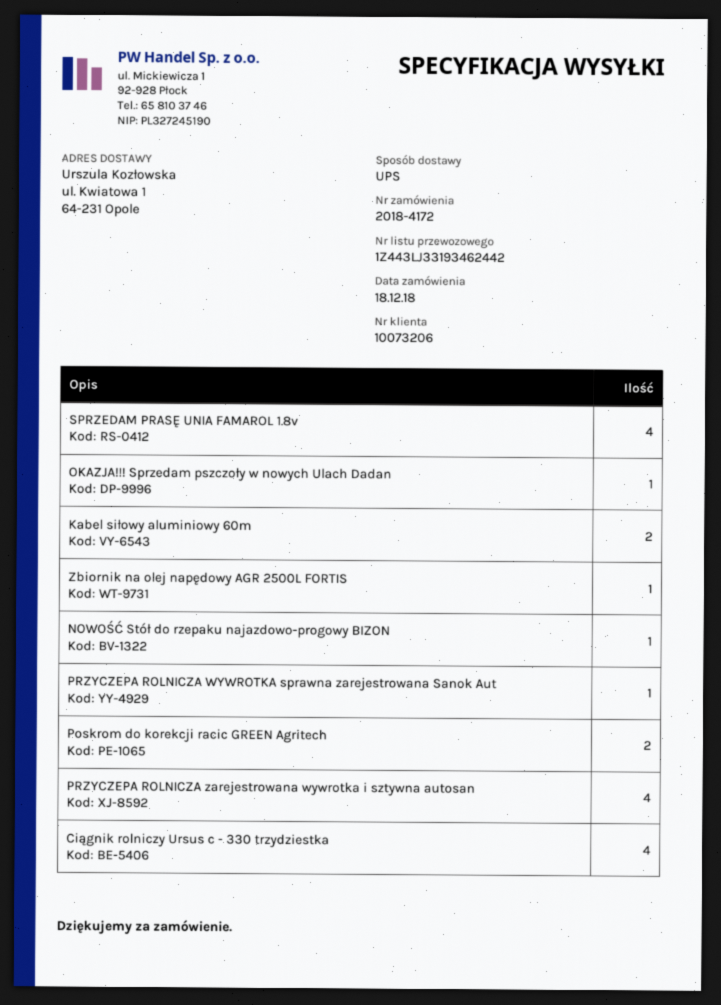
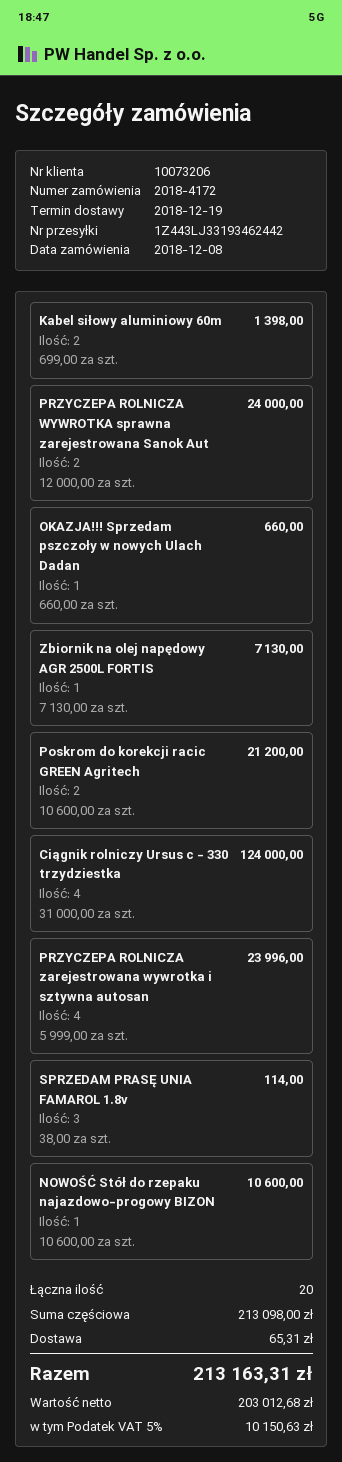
order date: 2018-12-18 -> 2018-12-08
SPRZEDAM PRASĘ UNIA FAMAROL 1.8v: 4 -> 3
PRZYCZEPA ROLNICZA WYWROTKA sprawna zarejestrowana Sanok Aut: 1 -> 2

